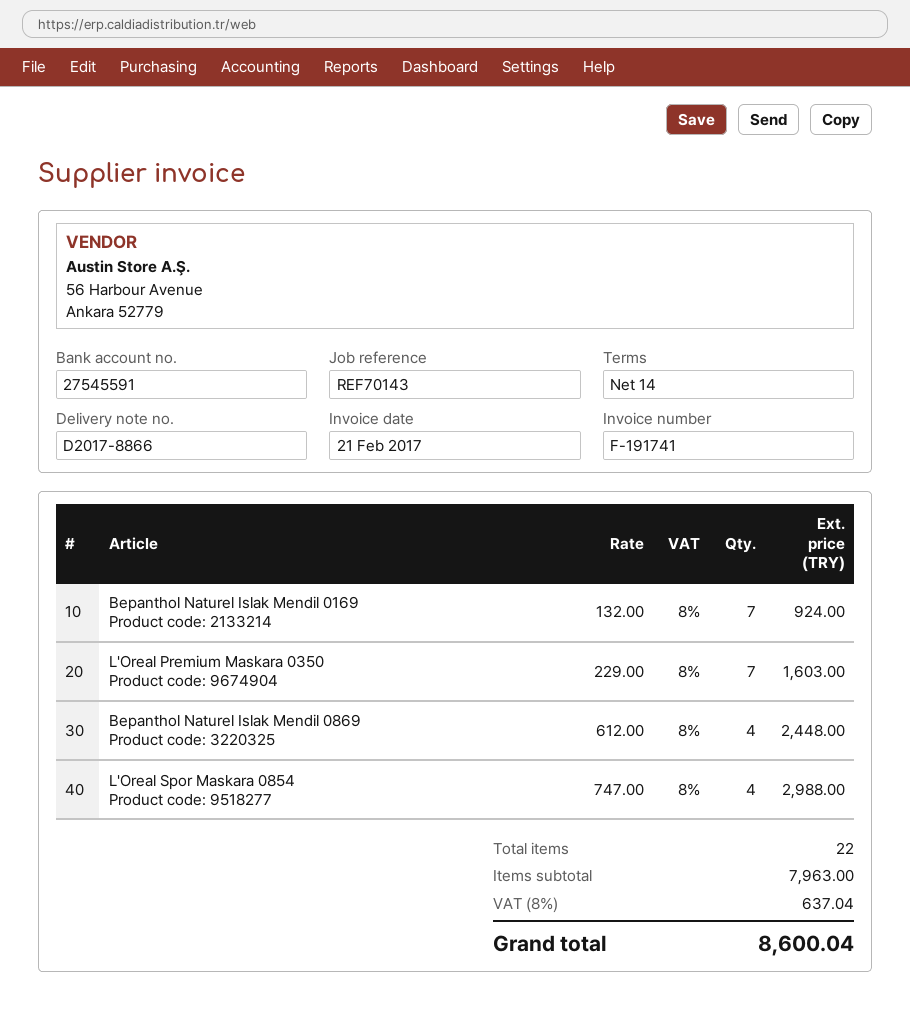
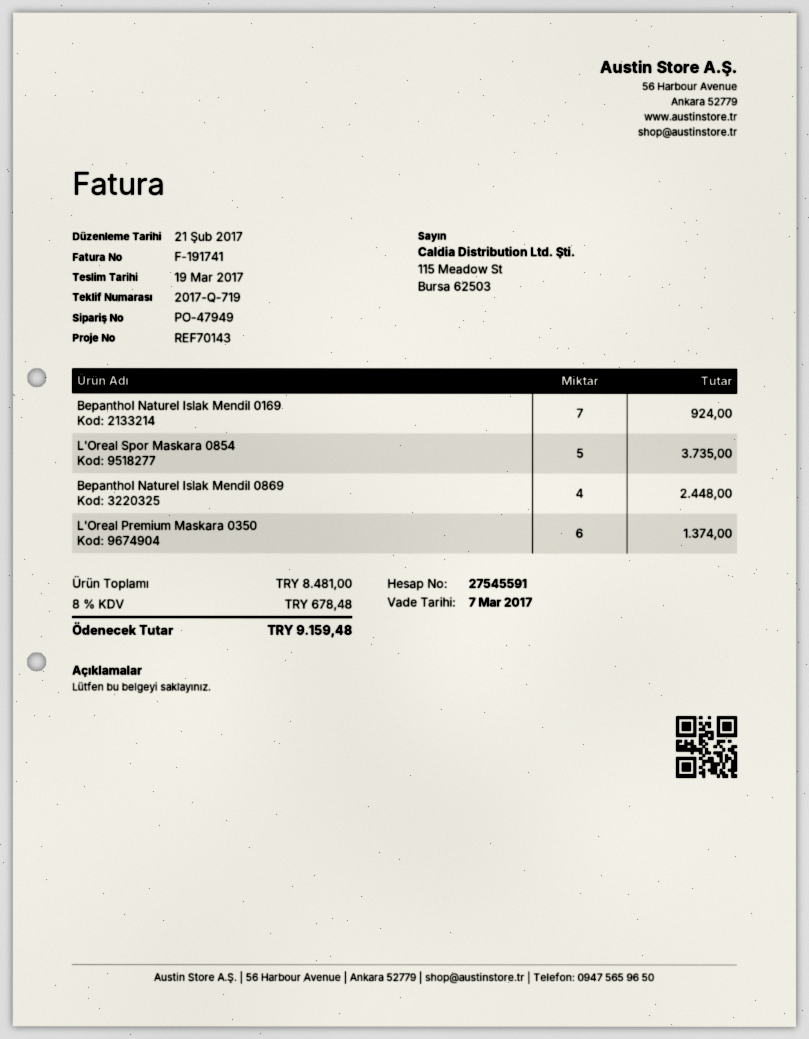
L'Oreal Premium Maskara 0350: 7 for 1603.00 -> 6 for 1374.00
L'Oreal Spor Maskara 0854: 4 for 2988.00 -> 5 for 3735.00
subtotal: 7963.00 -> 8481.00
tax: 8% = 637.04 -> 8% = 678.48
total: 8600.04 -> 9159.48

